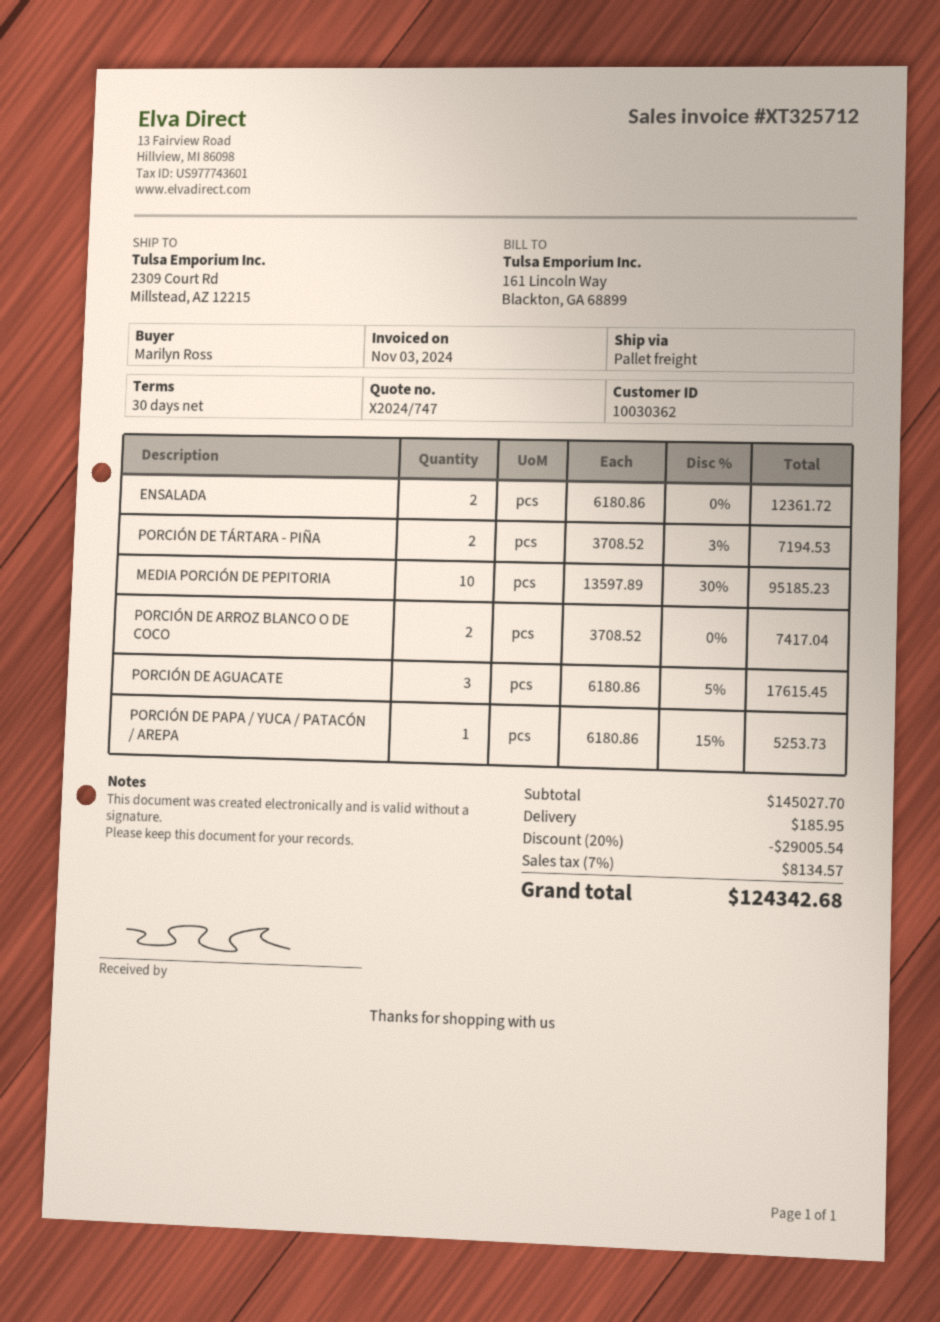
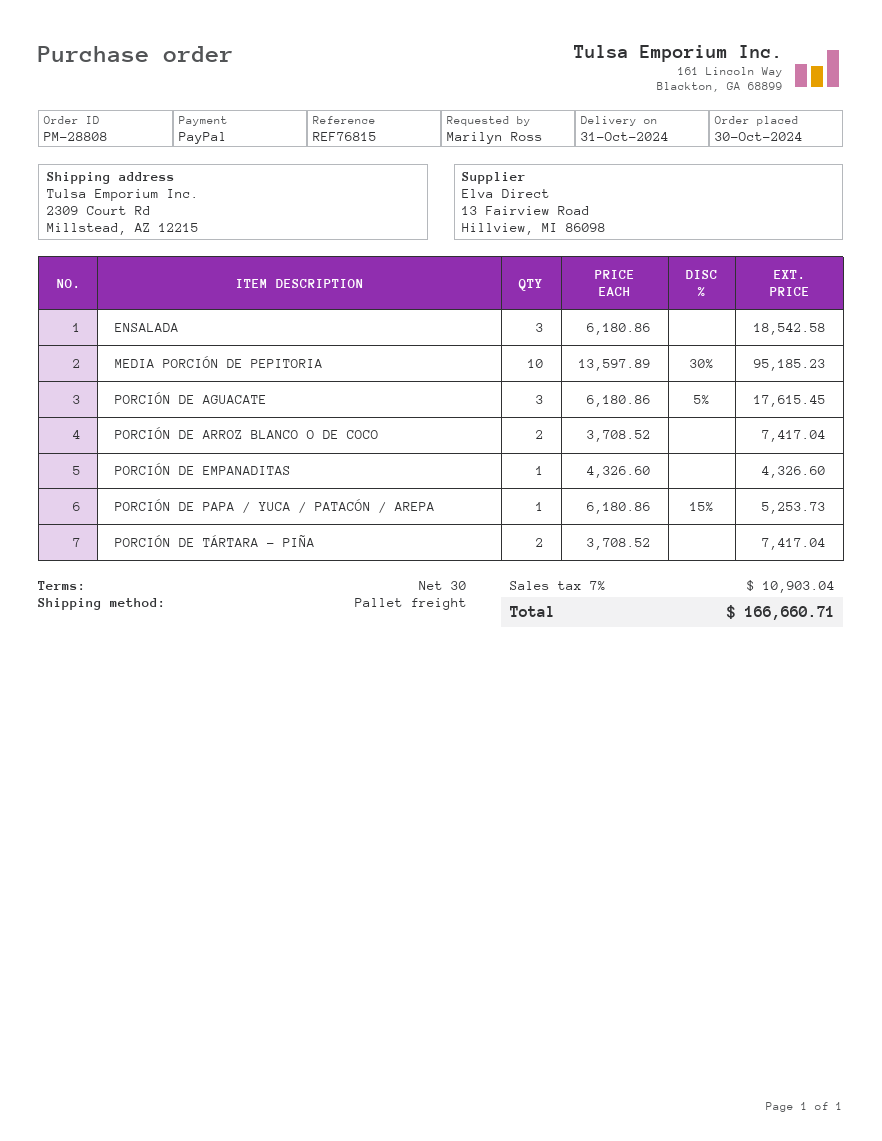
ENSALADA: 2 x 6180.86 = 12361.72 -> 3 x 6180.86 = 18542.58
PORCIÓN DE TÁRTARA - PIÑA: 2 x 3708.52 - 3% = 7194.53 -> 2 x 3708.52 = 7417.04
PORCIÓN DE EMPANADITAS: none -> 1 x 4326.60 = 4326.60
discount: 20% = 29005.54 -> none
shipping: 185.95 -> none
tax: 7% = 8134.57 -> 7% = 10903.04
total: 124342.68 -> 166660.71

